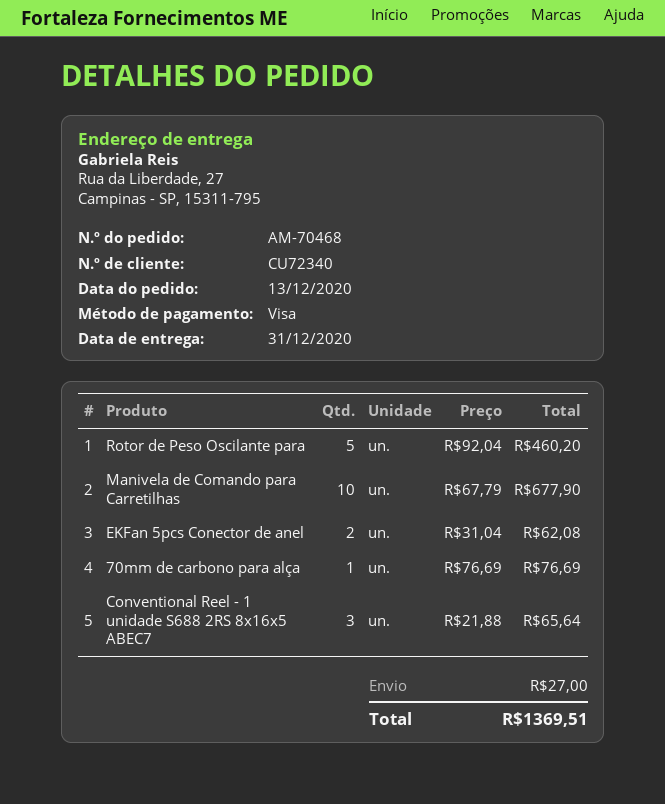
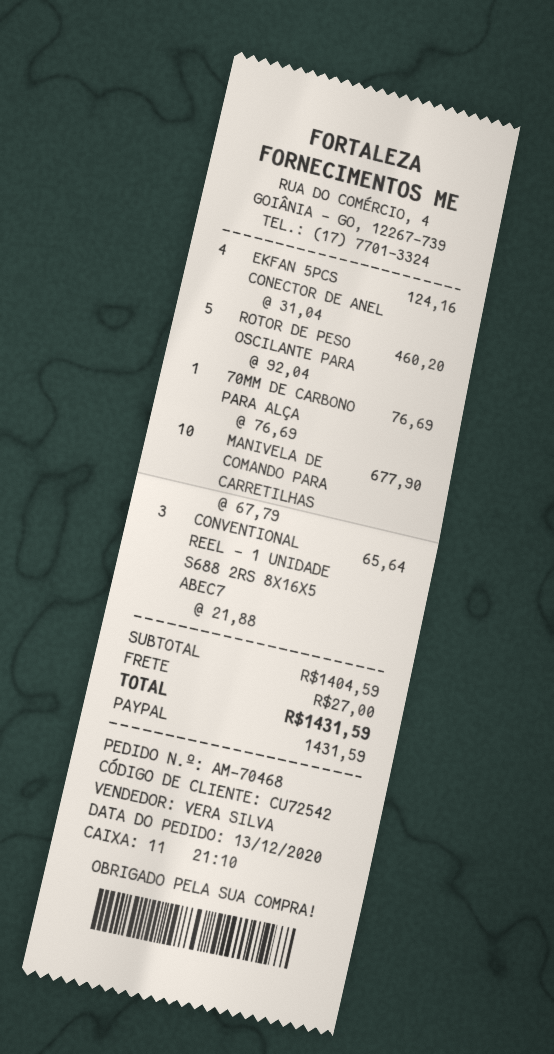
customer number: CU72340 -> CU72542
payment method: Visa -> PayPal
EKFan 5pcs Conector de anel: 2 x 31.04 = 62.08 -> 4 x 31.04 = 124.16
total: 1369.51 -> 1431.59

